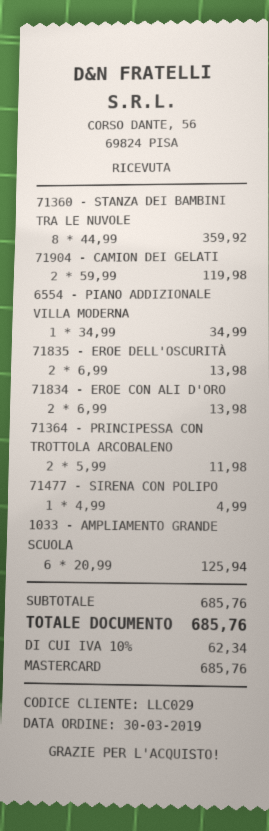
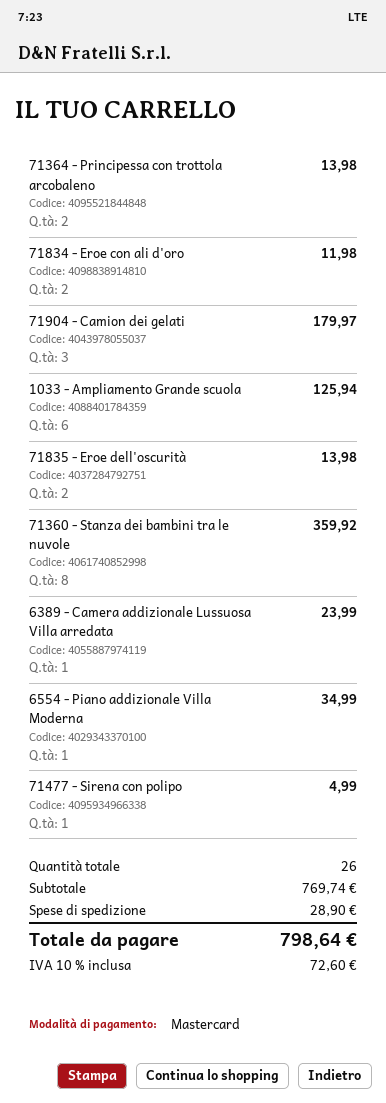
71904 - CAMION DEI GELATI: 2 for 119.98 -> 3 for 179.97
71834 - EROE CON ALI D'ORO: 2 for 13.98 -> 2 for 11.98
71364 - PRINCIPESSA CON TROTTOLA ARCOBALENO: 2 for 11.98 -> 2 for 13.98
6389 - Camera addizionale Lussuosa Villa arredata: none -> 1 for 23.99
subtotal: 685.76 -> 769.74
shipping: none -> 28.90
tax: 10% = 62.34 -> 10% = 72.60
total: 685.76 -> 798.64

